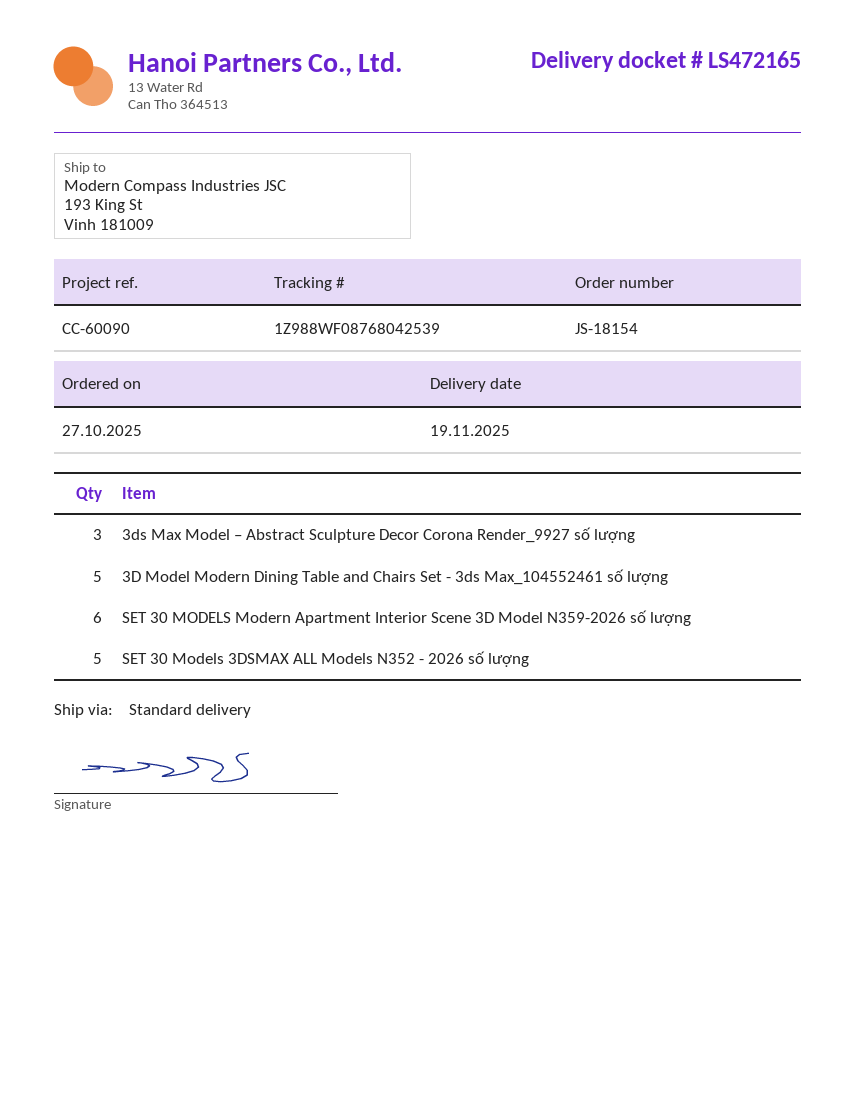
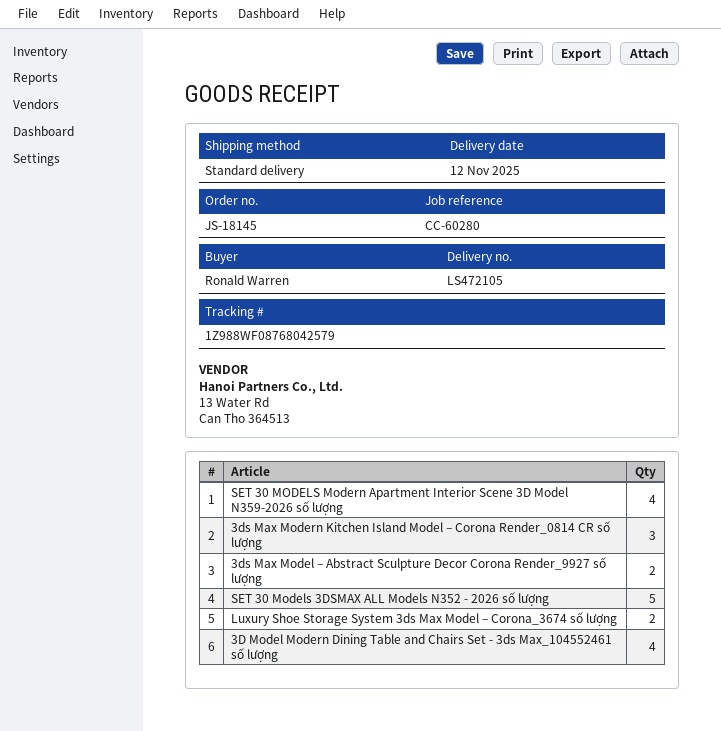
order number: JS-18154 -> JS-18145
delivery note number: LS472165 -> LS472105
delivery date: 2025-11-19 -> 2025-11-12
reference: CC-60090 -> CC-60280
tracking number: 1Z988WF08768042539 -> 1Z988WF08768042579
3ds Max Model – Abstract Sculpture Decor Corona Render_9927 số lượng: 3 -> 2
3D Model Modern Dining Table and Chairs Set - 3ds Max_104552461 số lượng: 5 -> 4
SET 30 MODELS Modern Apartment Interior Scene 3D Model N359-2026 số lượng: 6 -> 4
3ds Max Modern Kitchen Island Model – Corona Render_0814 CR số lượng: none -> 3
Luxury Shoe Storage System 3ds Max Model – Corona_3674 số lượng: none -> 2

